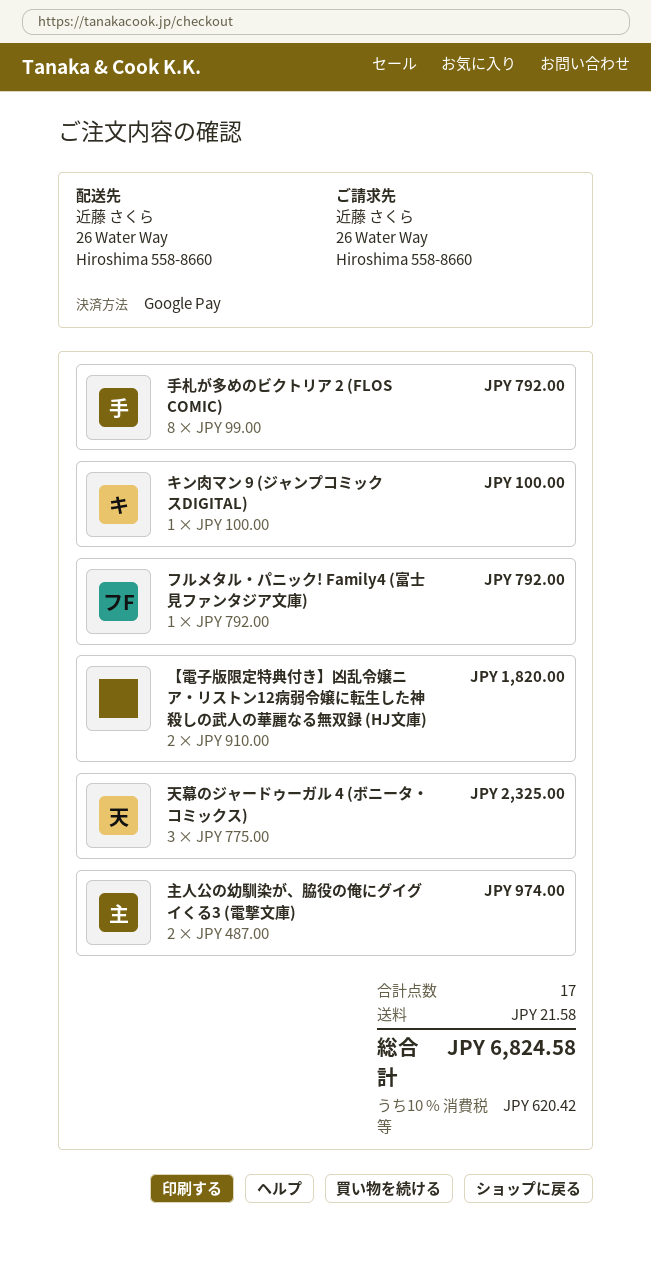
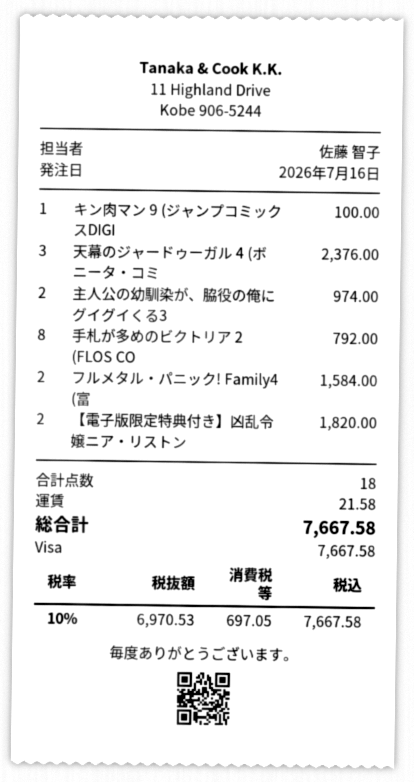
payment method: Google Pay -> Visa
フルメタル・パニック! Family4 (富士見ファンタジア文庫): 1 for 792.00 -> 2 for 1584.00
天幕のジャードゥーガル 4 (ボニータ・コミックス): 3 for 2325.00 -> 3 for 2376.00
total quantity: 17 -> 18
tax: 10% = 620.42 -> 10% = 697.05
total: 6824.58 -> 7667.58

